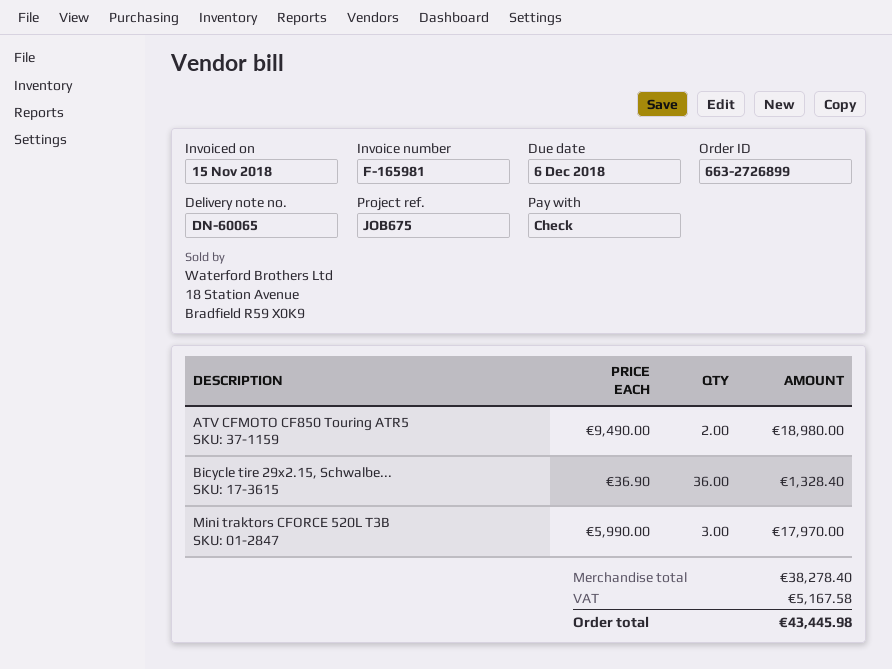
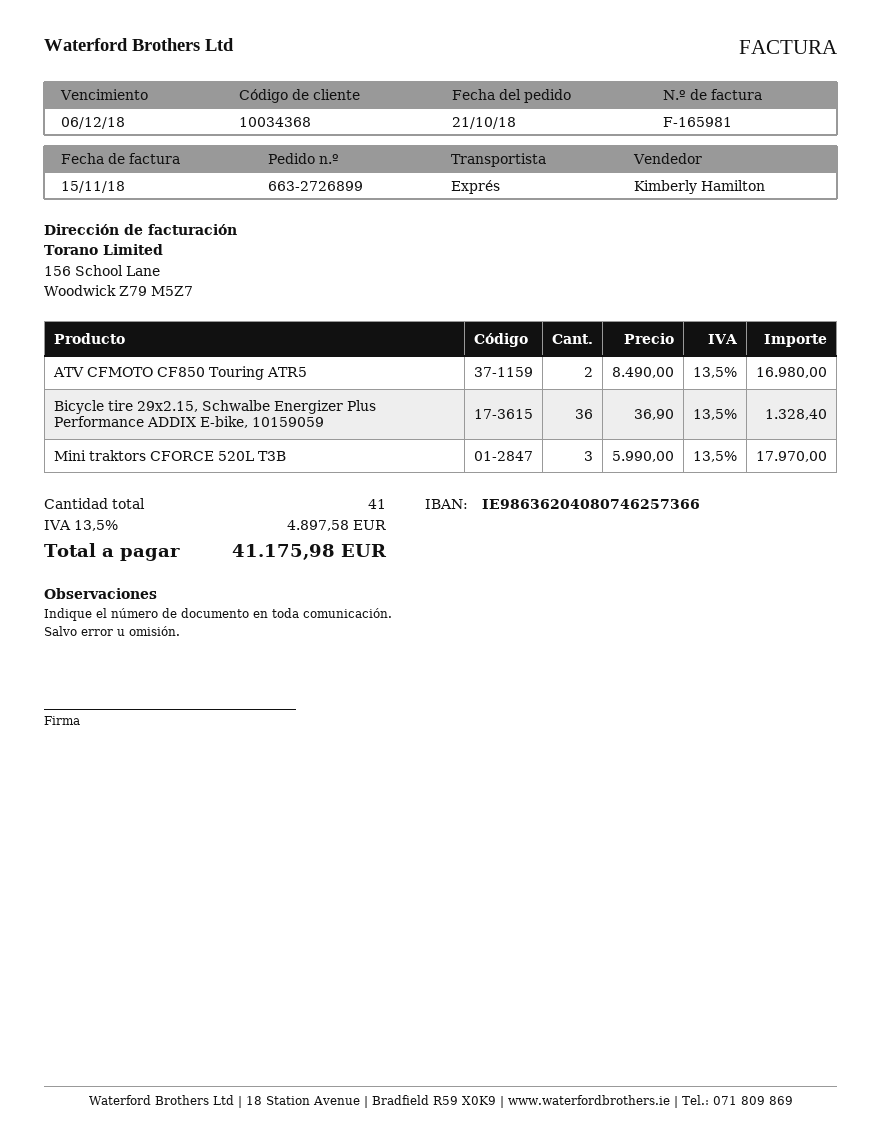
ATV CFMOTO CF850 Touring ATR5: 2 x 9490.00 = 18980.00 -> 2 x 8490.00 = 16980.00
tax: 5167.58 -> 4897.58
total: 43445.98 -> 41175.98

